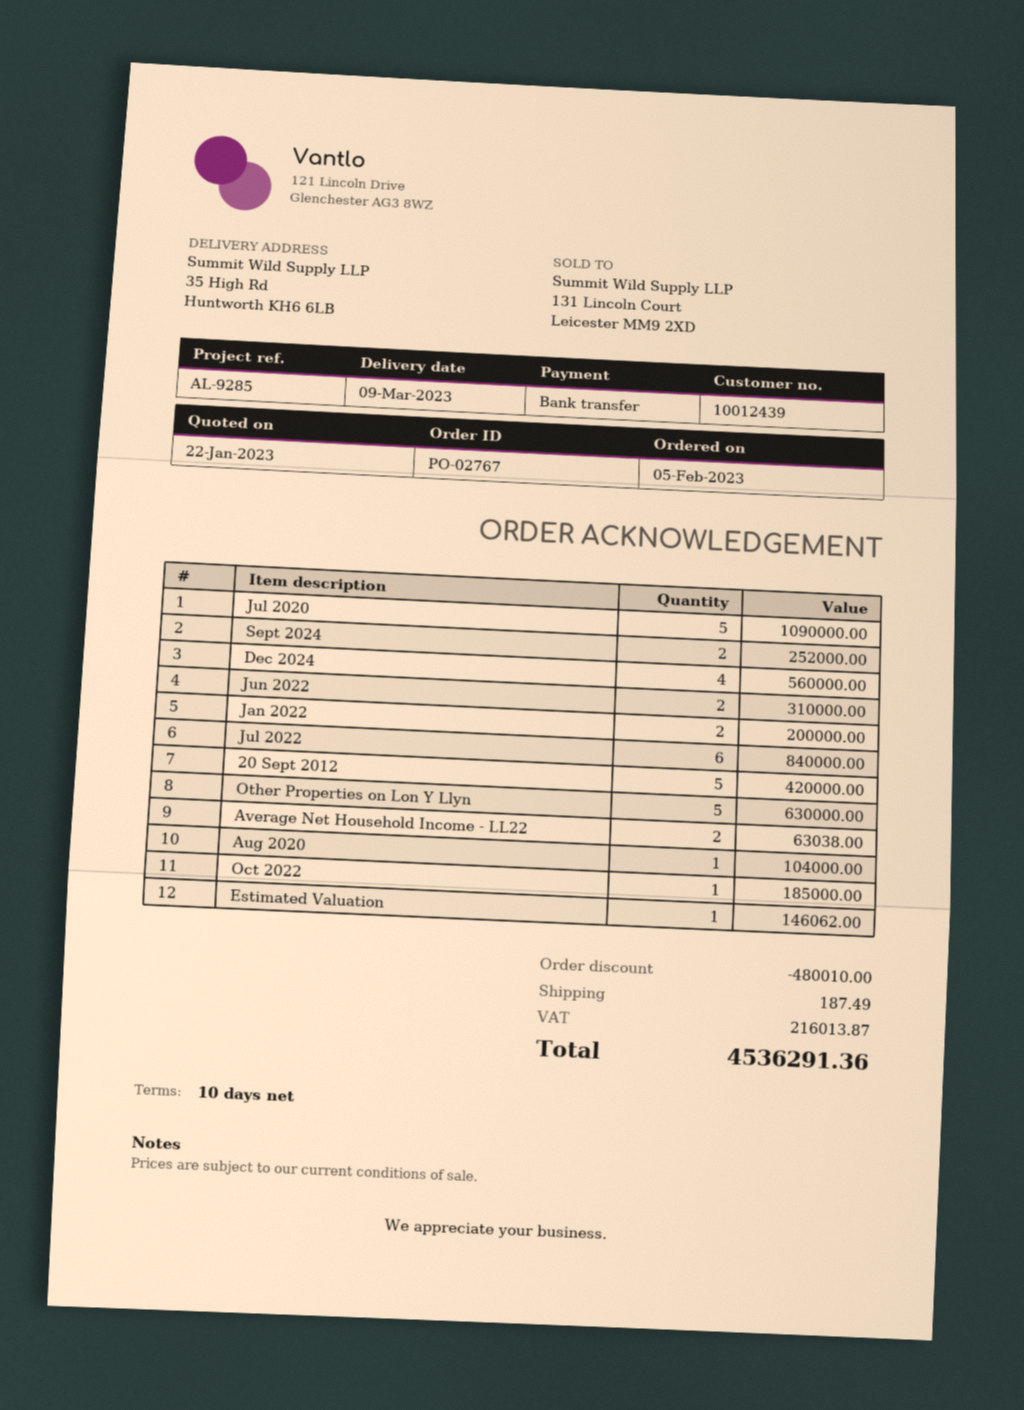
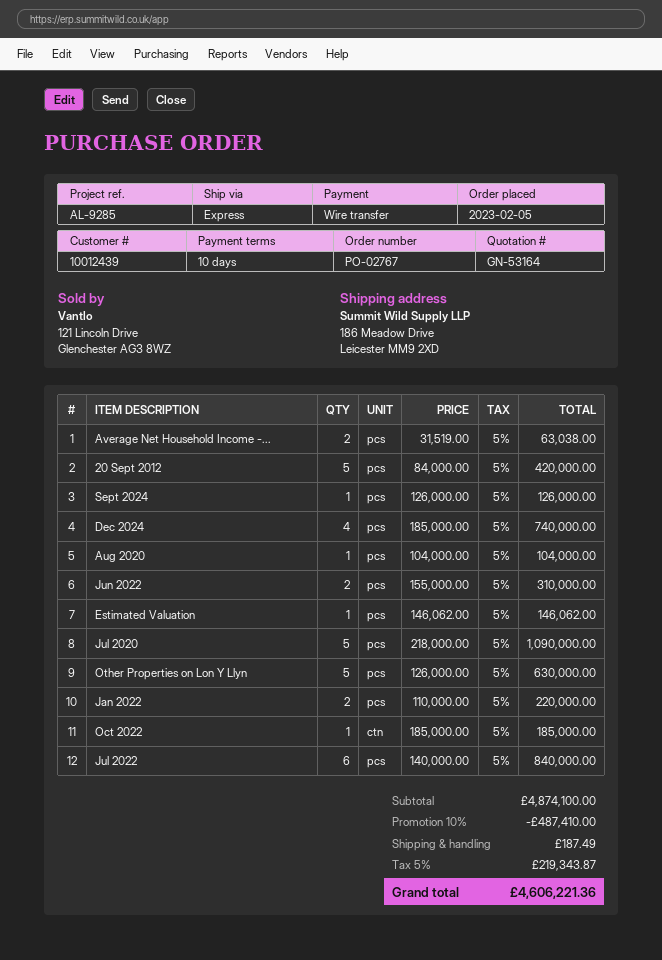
ship to: 35 High Rd, Huntworth KH6 6LB -> 186 Meadow Drive, Leicester MM9 2XD
Sept 2024: 2 for 252000.00 -> 1 for 126000.00
Dec 2024: 4 for 560000.00 -> 4 for 740000.00
Jan 2022: 2 for 200000.00 -> 2 for 220000.00
discount: 480010.00 -> 487410.00
tax: 216013.87 -> 219343.87
total: 4536291.36 -> 4606221.36

